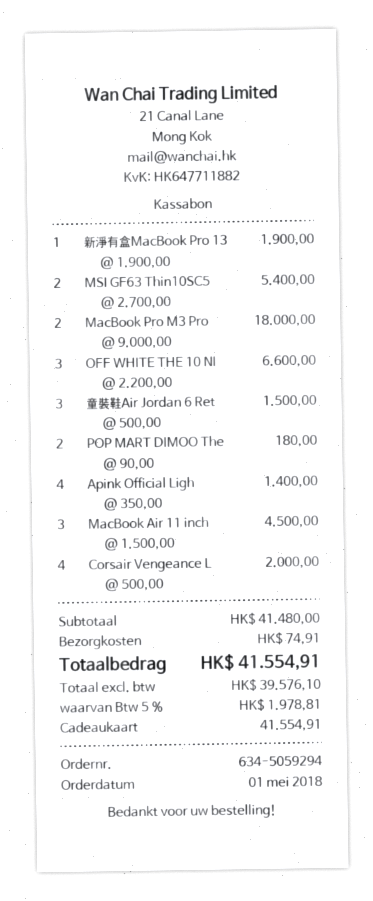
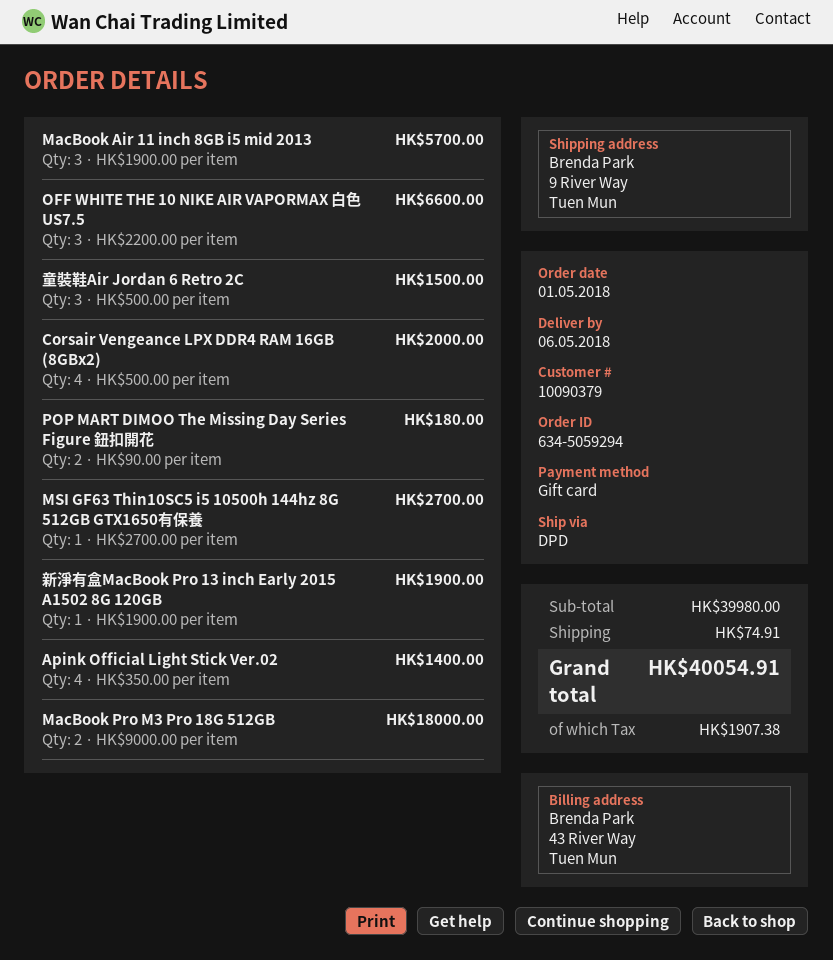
MSI GF63 Thin10SC5: 2 x 2700.00 = 5400.00 -> 1 x 2700.00 = 2700.00
MacBook Air 11 inch: 3 x 1500.00 = 4500.00 -> 3 x 1900.00 = 5700.00
subtotal: 41480.00 -> 39980.00
tax: 1978.81 -> 1907.38
total: 41554.91 -> 40054.91

